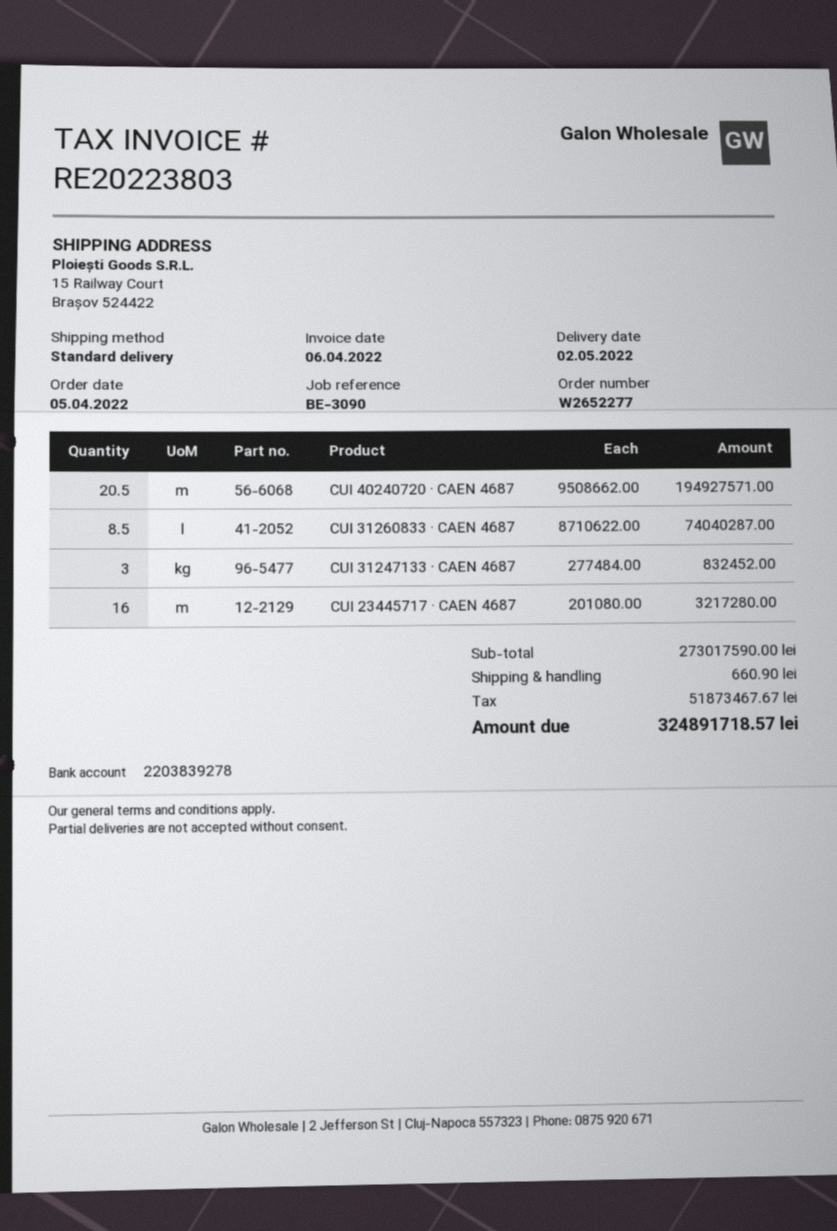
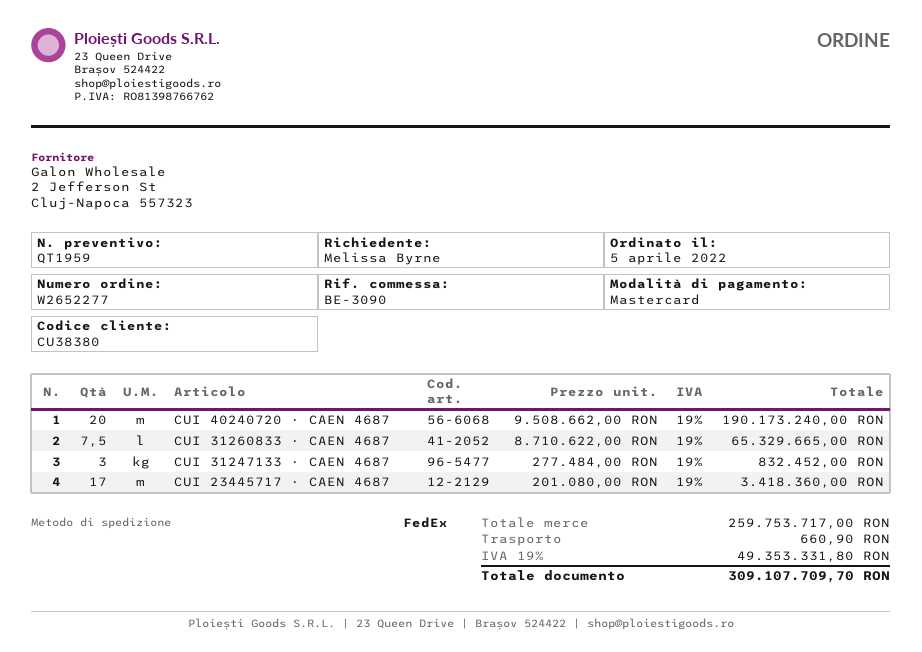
shipping method: standard -> FedEx
CUI 40240720 · CAEN 4687: 20.5 x 9508662.00 = 194927571.00 -> 20 x 9508662.00 = 190173240.00
CUI 31260833 · CAEN 4687: 8.5 x 8710622.00 = 74040287.00 -> 7.5 x 8710622.00 = 65329665.00
CUI 23445717 · CAEN 4687: 16 x 201080.00 = 3217280.00 -> 17 x 201080.00 = 3418360.00
subtotal: 273017590.00 -> 259753717.00
tax: 51873467.67 -> 49353331.80
total: 324891718.57 -> 309107709.70

